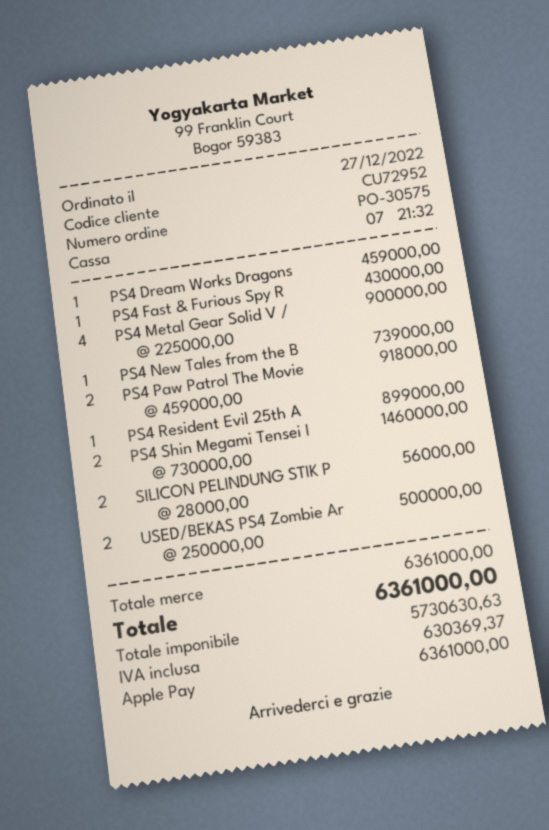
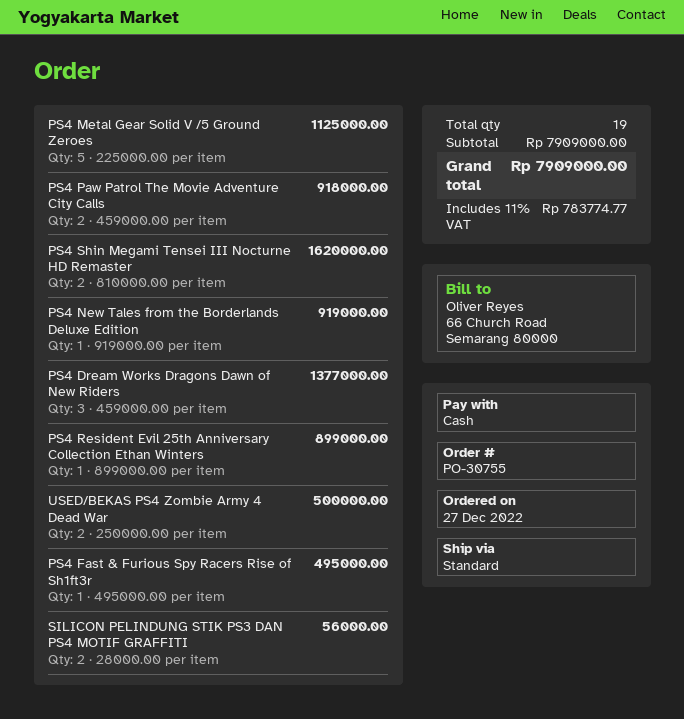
order number: PO-30575 -> PO-30755
payment method: Apple Pay -> cash
PS4 Dream Works Dragons: 1 x 459000.00 = 459000.00 -> 3 x 459000.00 = 1377000.00
PS4 Fast & Furious Spy R: 1 x 430000.00 = 430000.00 -> 1 x 495000.00 = 495000.00
PS4 Metal Gear Solid V /: 4 x 225000.00 = 900000.00 -> 5 x 225000.00 = 1125000.00
PS4 New Tales from the B: 1 x 739000.00 = 739000.00 -> 1 x 919000.00 = 919000.00
PS4 Shin Megami Tensei I: 2 x 730000.00 = 1460000.00 -> 2 x 810000.00 = 1620000.00
subtotal: 6361000.00 -> 7909000.00
tax: 630369.37 -> 783774.77
total: 6361000.00 -> 7909000.00

